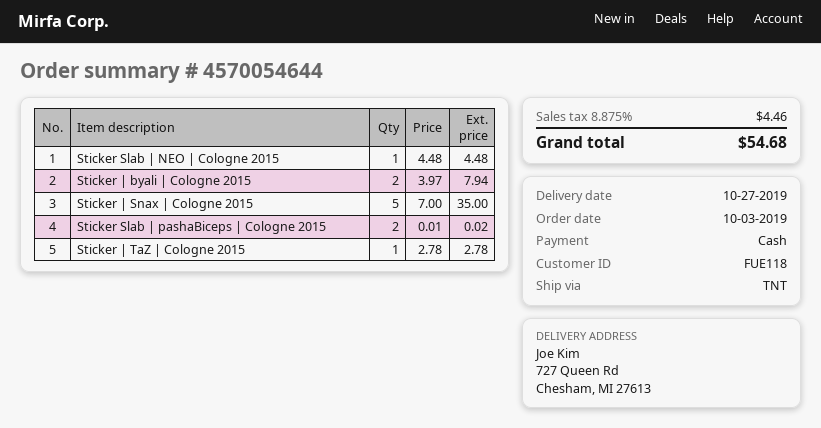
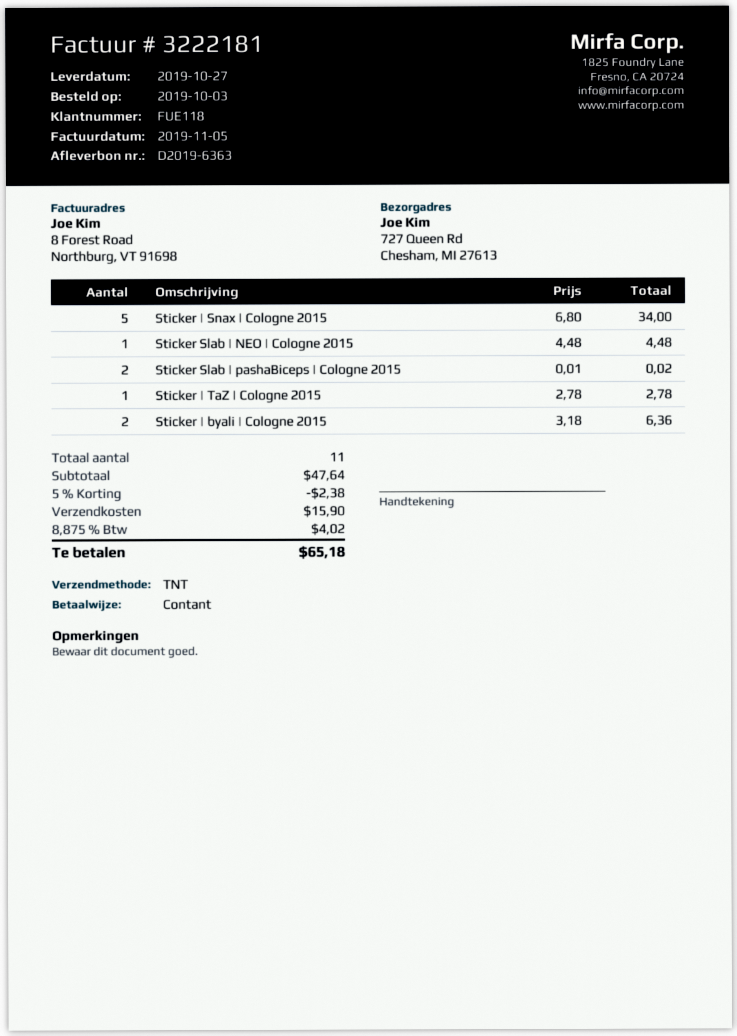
Sticker | byali | Cologne 2015: 2 x 3.97 = 7.94 -> 2 x 3.18 = 6.36
Sticker | Snax | Cologne 2015: 5 x 7.00 = 35.00 -> 5 x 6.80 = 34.00
discount: none -> 5% = 2.38
shipping: none -> 15.90
tax: 8.875% = 4.46 -> 8.875% = 4.02
total: 54.68 -> 65.18

